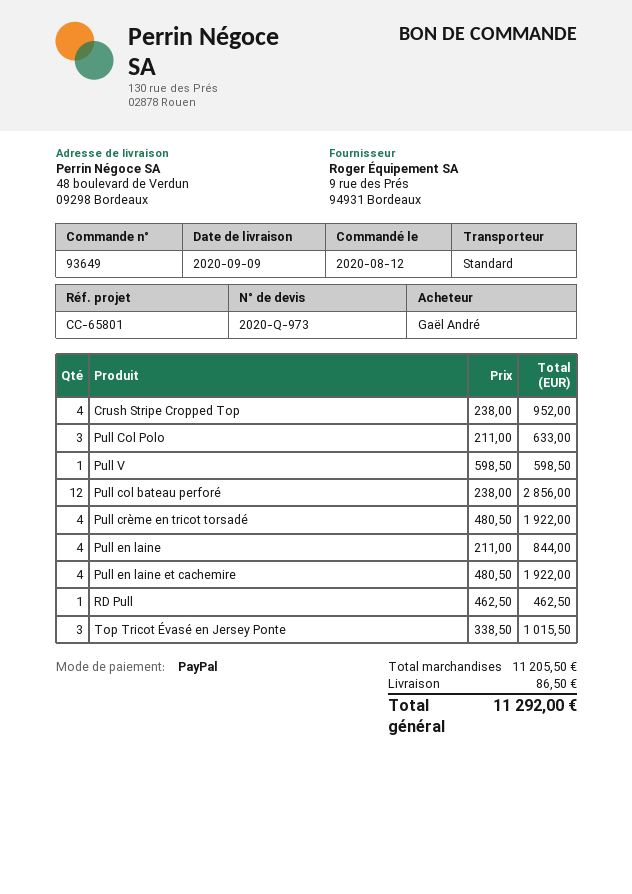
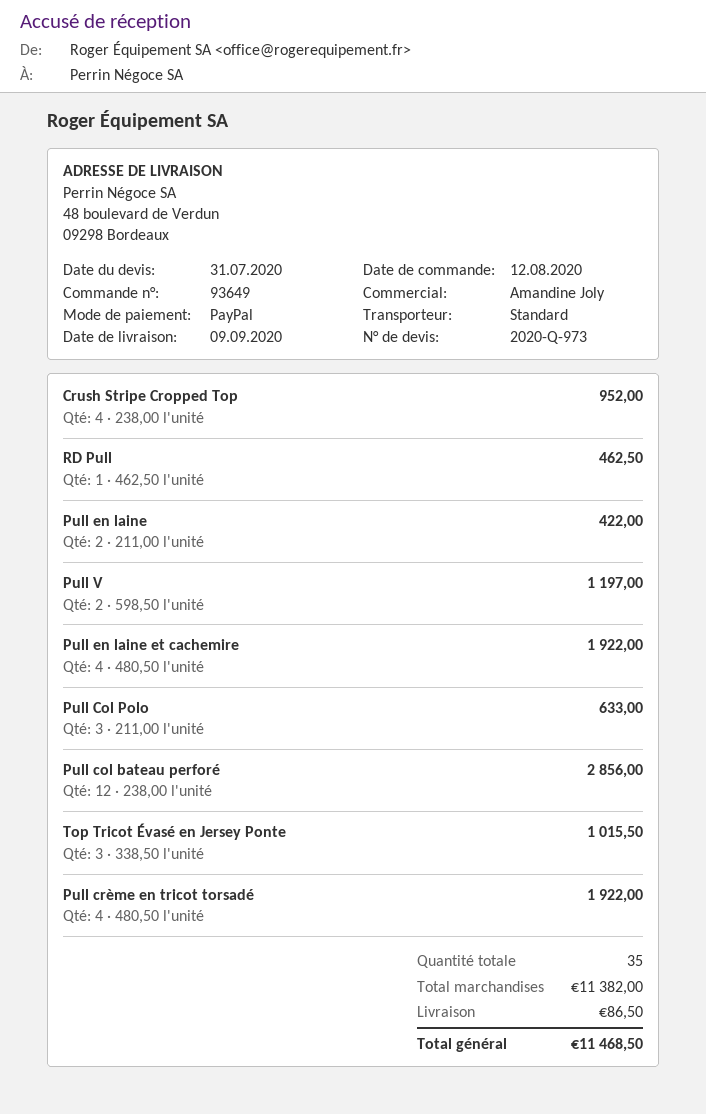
Pull V: 1 x 598.50 = 598.50 -> 2 x 598.50 = 1197.00
Pull en laine: 4 x 211.00 = 844.00 -> 2 x 211.00 = 422.00
subtotal: 11205.50 -> 11382.00
total: 11292.00 -> 11468.50

